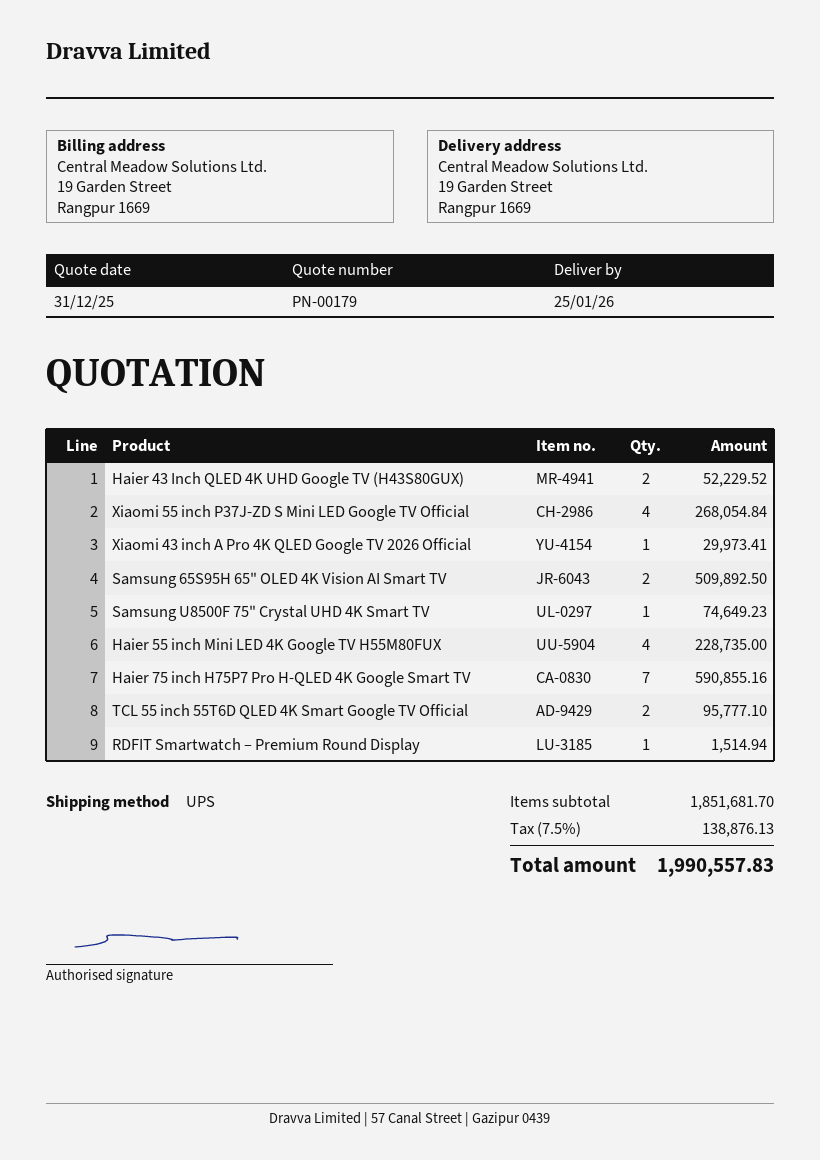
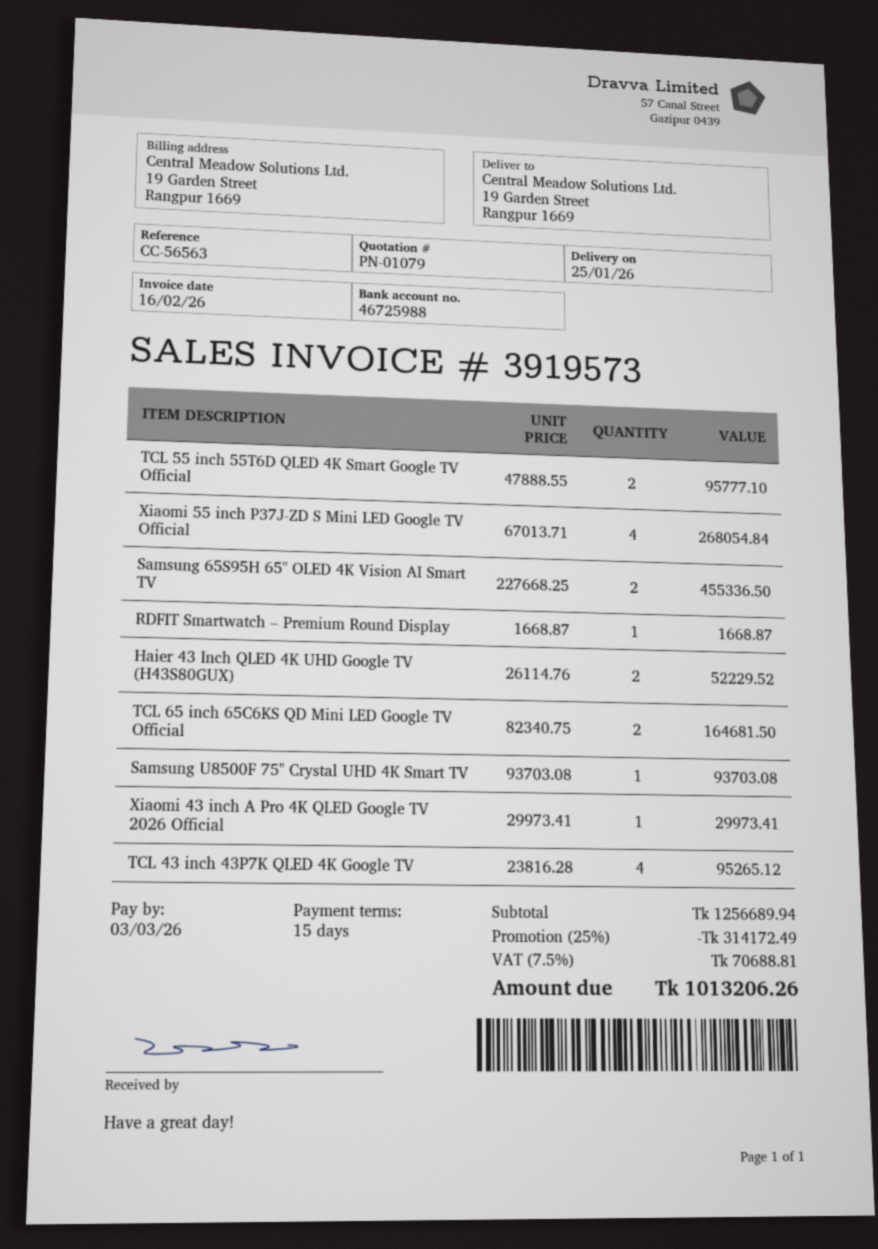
quote number: PN-00179 -> PN-01079
Samsung 65S95H 65" OLED 4K Vision AI Smart TV: 2 for 509892.50 -> 2 for 455336.50
Samsung U8500F 75" Crystal UHD 4K Smart TV: 1 for 74649.23 -> 1 for 93703.08
Haier 55 inch Mini LED 4K Google TV H55M80FUX: 4 for 228735.00 -> none
Haier 75 inch H75P7 Pro H-QLED 4K Google Smart TV: 7 for 590855.16 -> none
RDFIT Smartwatch – Premium Round Display: 1 for 1514.94 -> 1 for 1668.87
TCL 65 inch 65C6KS QD Mini LED Google TV Official: none -> 2 for 164681.50
TCL 43 inch 43P7K QLED 4K Google TV: none -> 4 for 95265.12
subtotal: 1851681.70 -> 1256689.94
discount: none -> 25% = 314172.49
tax: 7.5% = 138876.13 -> 7.5% = 70688.81
total: 1990557.83 -> 1013206.26

